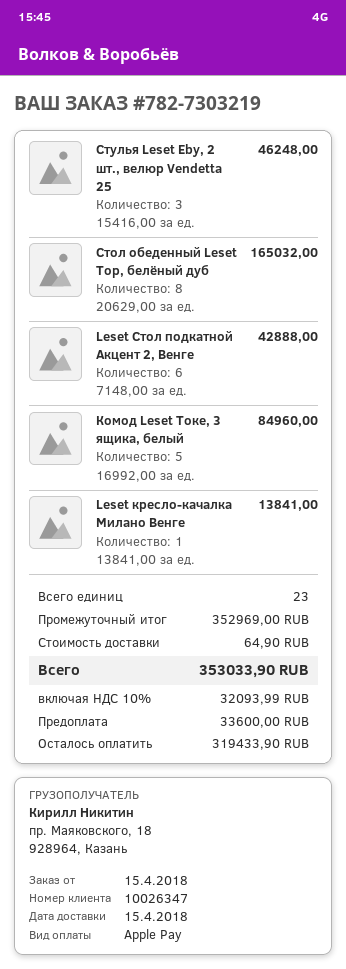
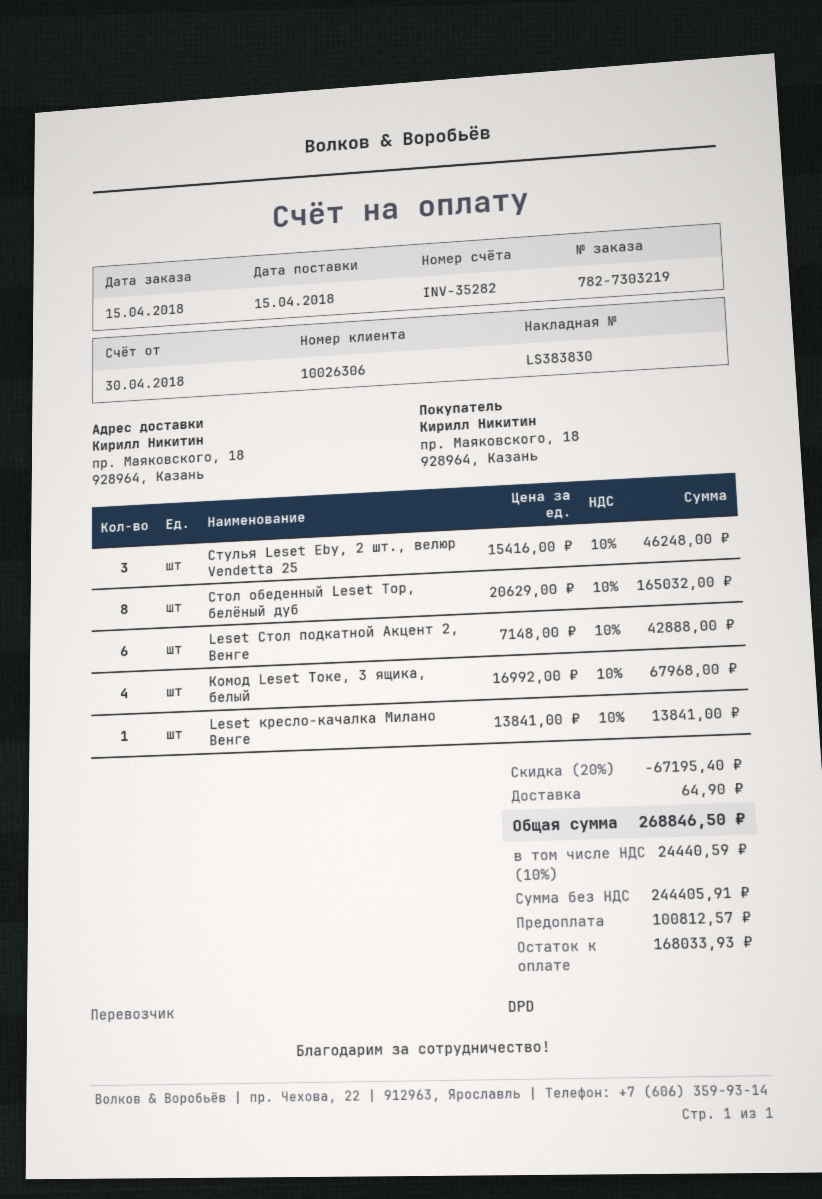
customer number: 10026347 -> 10026306
Комод Leset Токе, 3 ящика, белый: 5 x 16992.00 = 84960.00 -> 4 x 16992.00 = 67968.00
discount: none -> 20% = 67195.40
tax: 10% = 32093.99 -> 10% = 24440.59
total: 353033.90 -> 268846.50
deposit: 33600.00 -> 100812.57
balance: 319433.90 -> 168033.93

